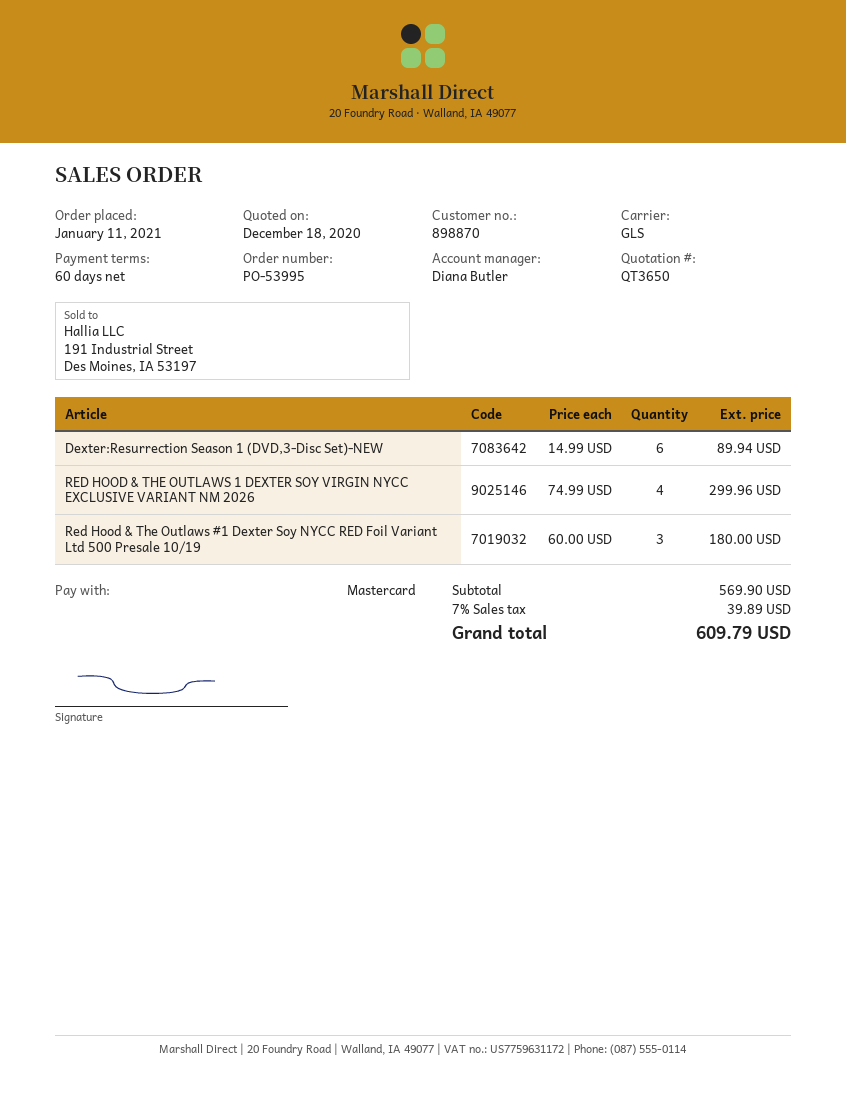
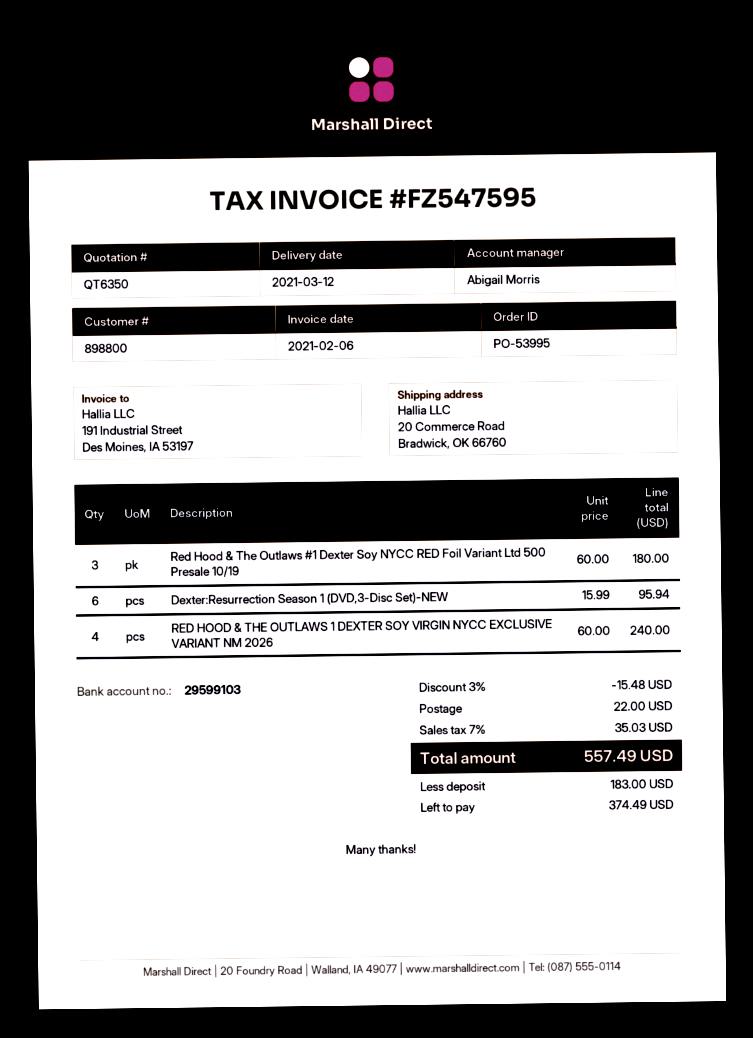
quote number: QT3650 -> QT6350
customer number: 898870 -> 898800
sales rep: Diana Butler -> Abigail Morris
Dexter:Resurrection Season 1 (DVD,3-Disc Set)-NEW: 6 x 14.99 = 89.94 -> 6 x 15.99 = 95.94
RED HOOD & THE OUTLAWS 1 DEXTER SOY VIRGIN NYCC EXCLUSIVE VARIANT NM 2026: 4 x 74.99 = 299.96 -> 4 x 60.00 = 240.00
discount: none -> 3% = 15.48
shipping: none -> 22.00
tax: 7% = 39.89 -> 7% = 35.03
total: 609.79 -> 557.49

